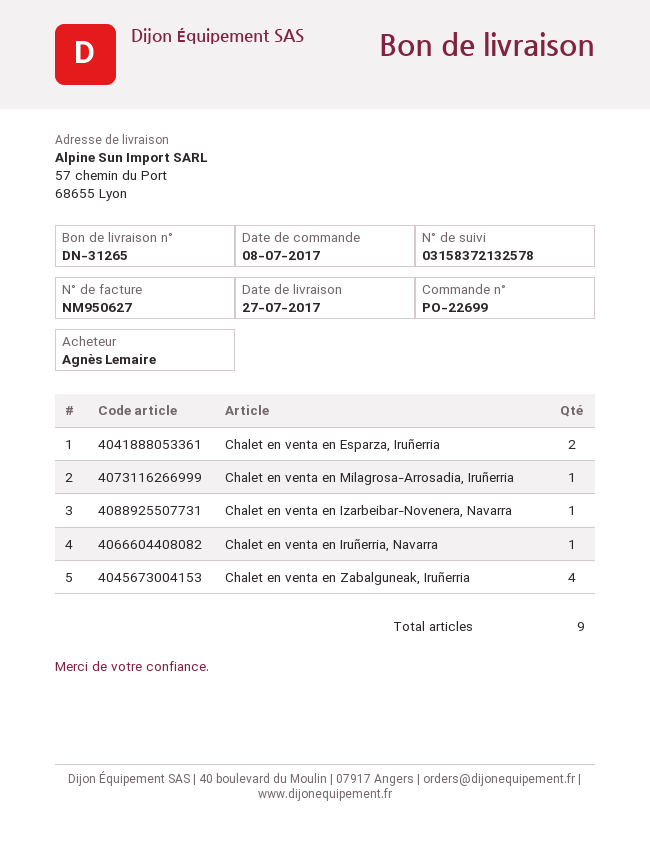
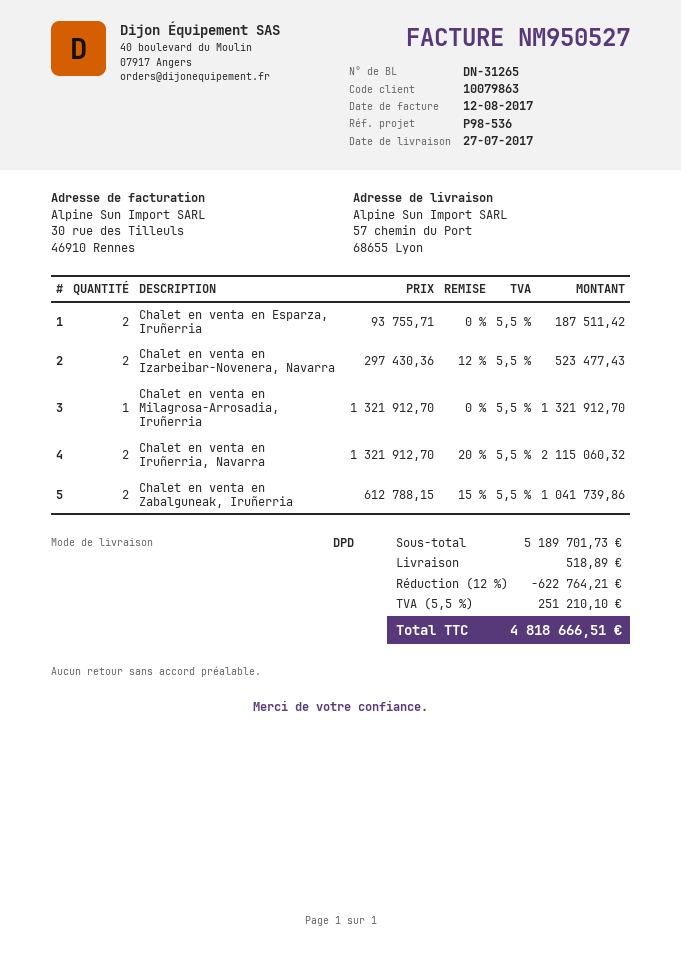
invoice number: NM950627 -> NM950527
Chalet en venta en Izarbeibar-Novenera, Navarra: 1 -> 2
Chalet en venta en Iruñerria, Navarra: 1 -> 2
Chalet en venta en Zabalguneak, Iruñerria: 4 -> 2

